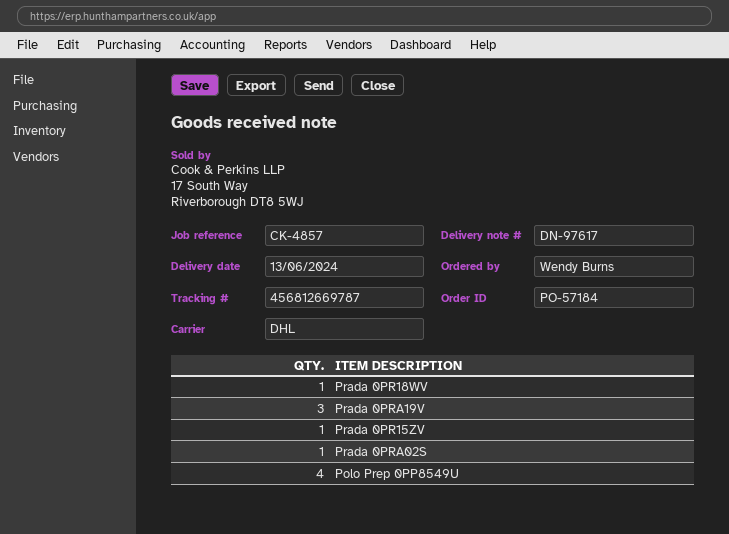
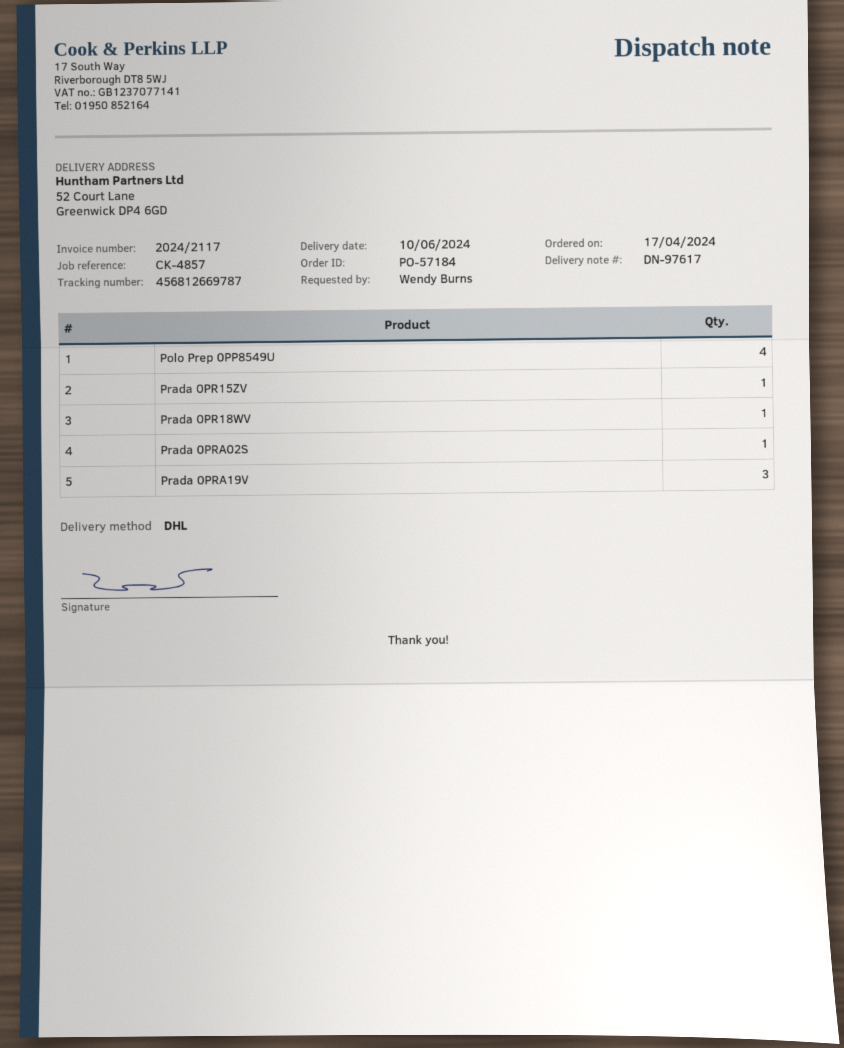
delivery date: 2024-06-13 -> 2024-06-10

